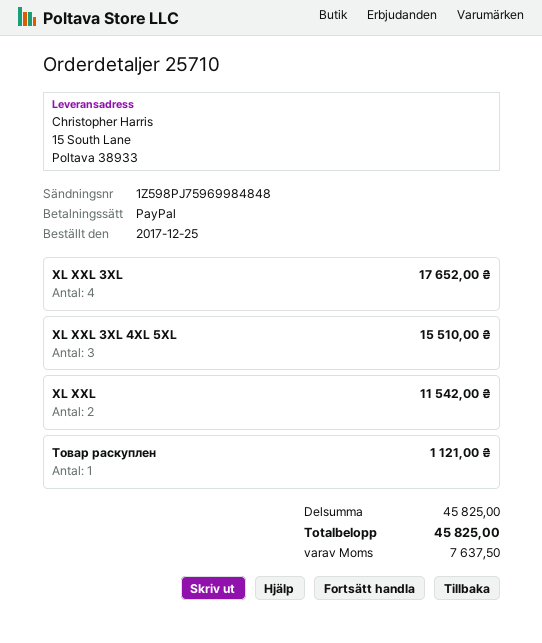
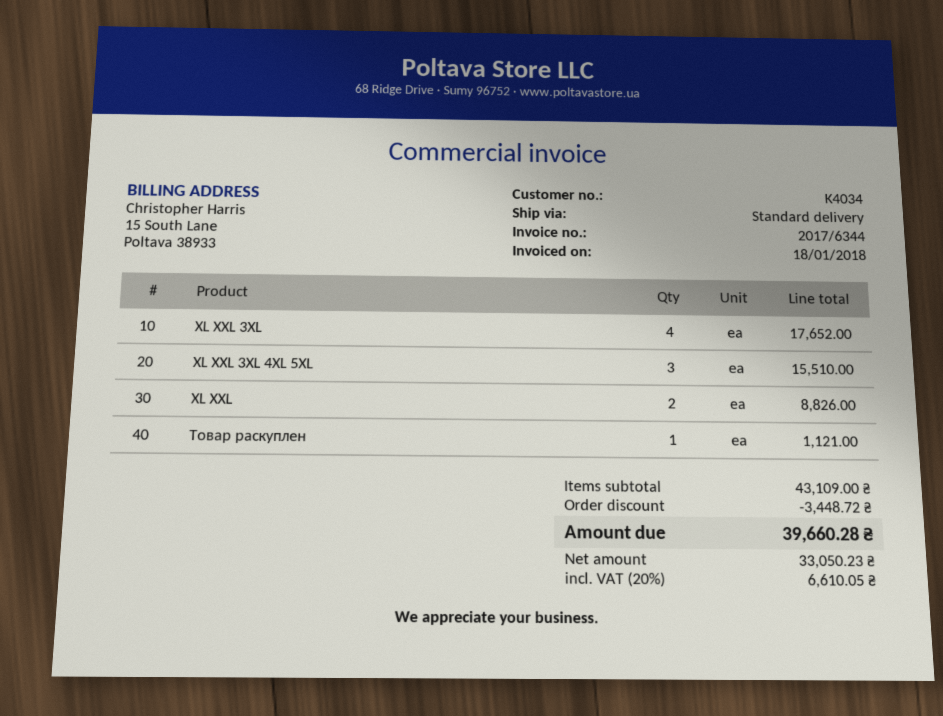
XL XXL: 2 for 11542.00 -> 2 for 8826.00
subtotal: 45825.00 -> 43109.00
discount: none -> 3448.72
tax: 7637.50 -> 6610.05
total: 45825.00 -> 39660.28

